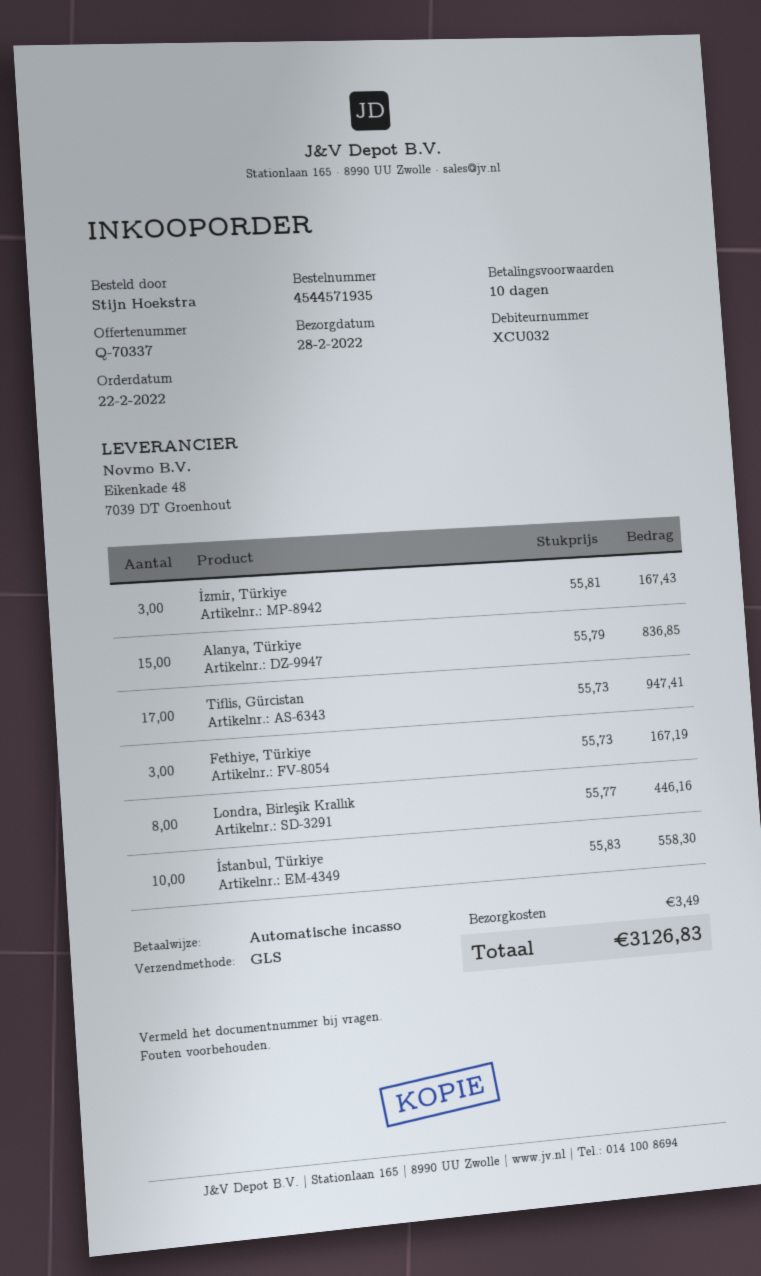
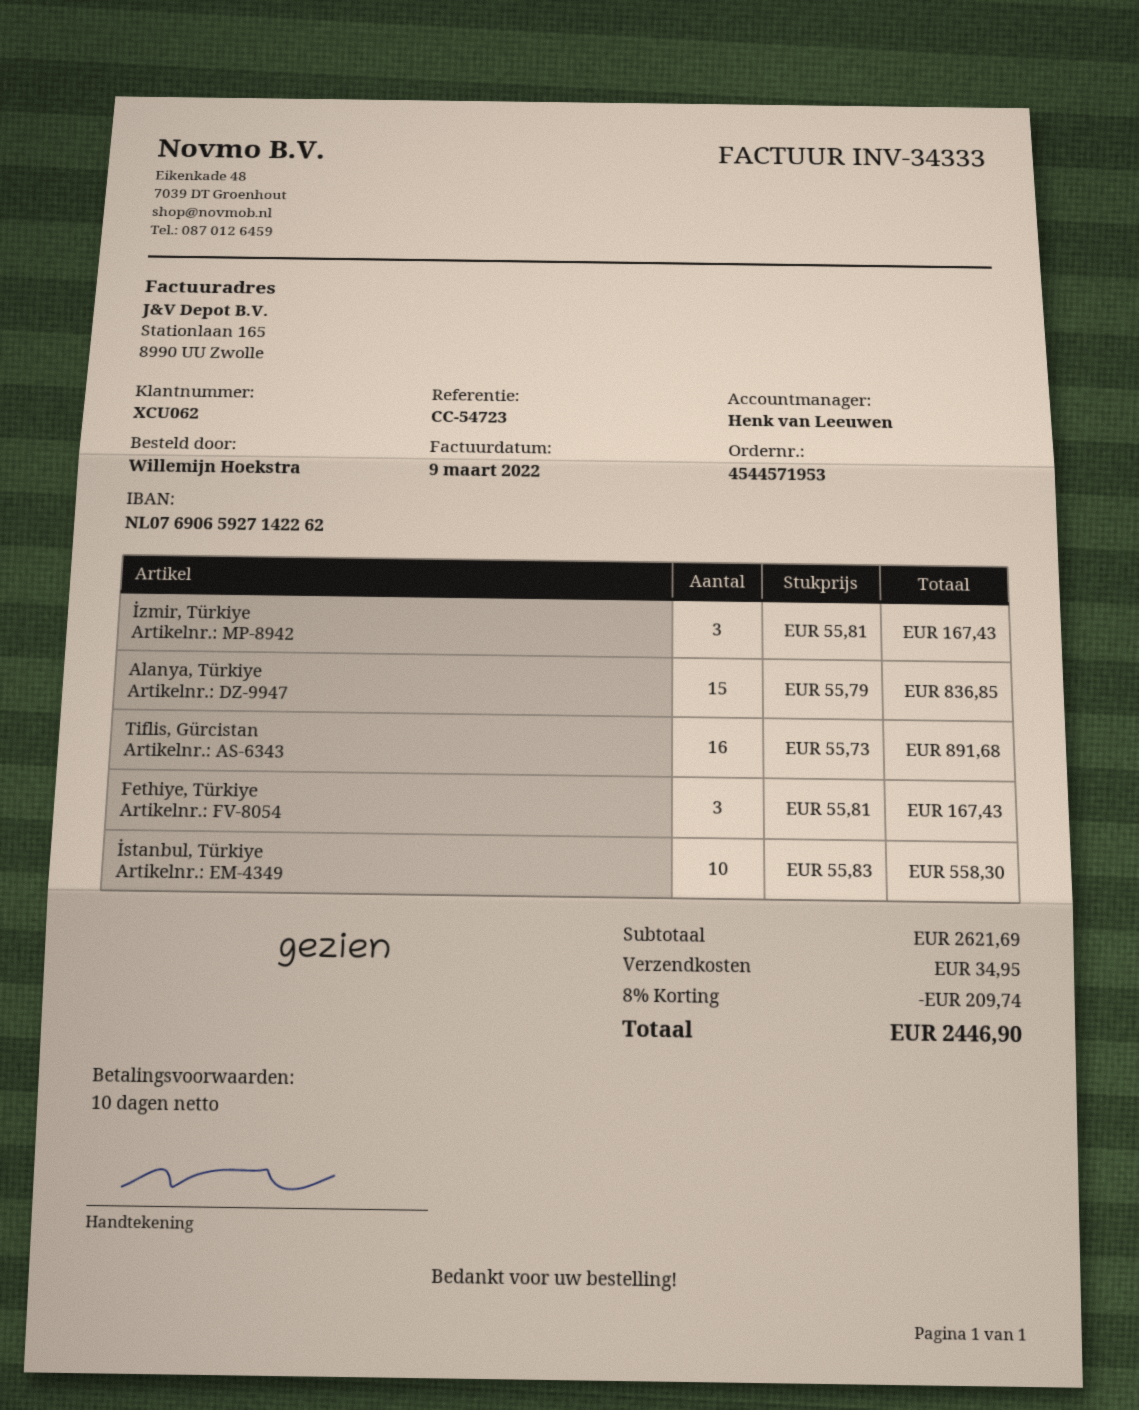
order number: 4544571935 -> 4544571953
customer number: XCU032 -> XCU062
ordered by: Stijn Hoekstra -> Willemijn Hoekstra
Tiflis, Gürcistan: 17 x 55.73 = 947.41 -> 16 x 55.73 = 891.68
Fethiye, Türkiye: 3 x 55.73 = 167.19 -> 3 x 55.81 = 167.43
Londra, Birleşik Krallık: 8 x 55.77 = 446.16 -> none
discount: none -> 8% = 209.74
shipping: 3.49 -> 34.95
total: 3126.83 -> 2446.90

